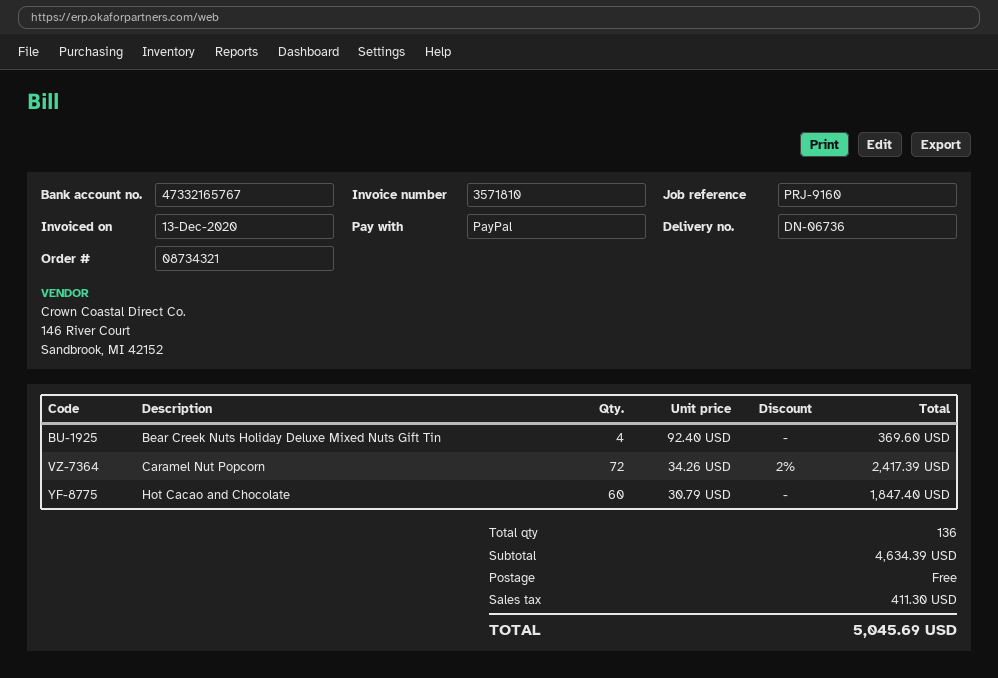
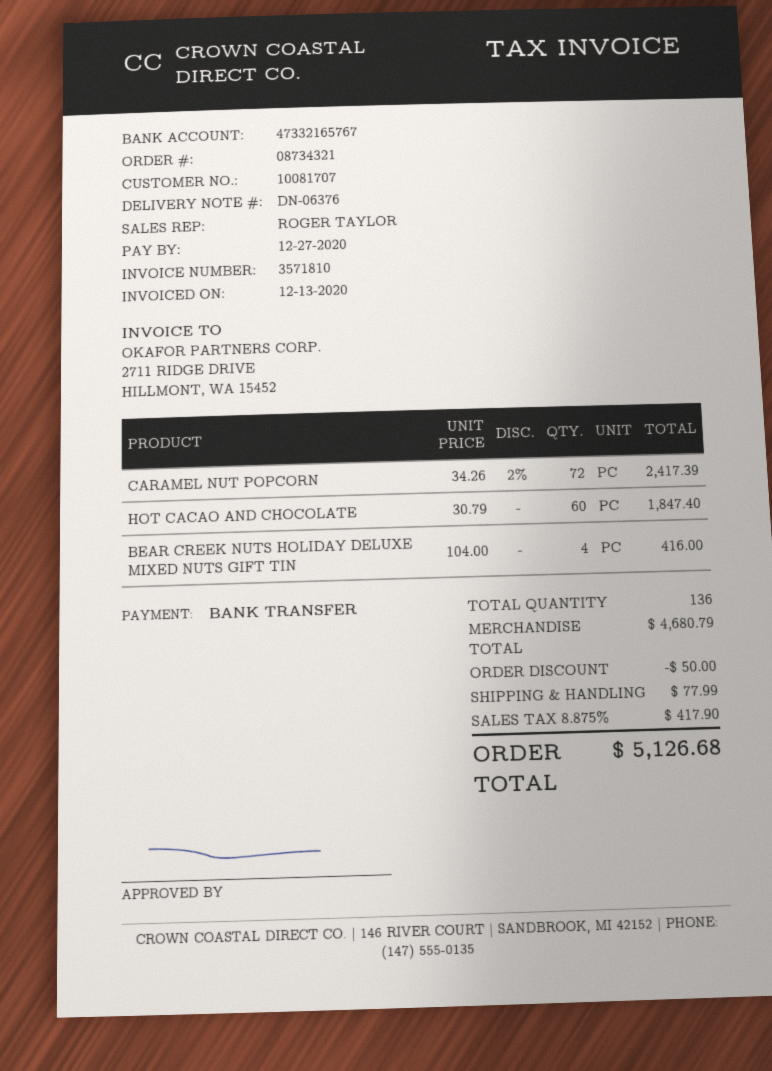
delivery note number: DN-06736 -> DN-06376
payment method: PayPal -> bank transfer
Bear Creek Nuts Holiday Deluxe Mixed Nuts Gift Tin: 4 x 92.40 = 369.60 -> 4 x 104.00 = 416.00
subtotal: 4634.39 -> 4680.79
discount: none -> 50.00
shipping: 0.00 -> 77.99
tax: 411.30 -> 417.90
total: 5045.69 -> 5126.68

